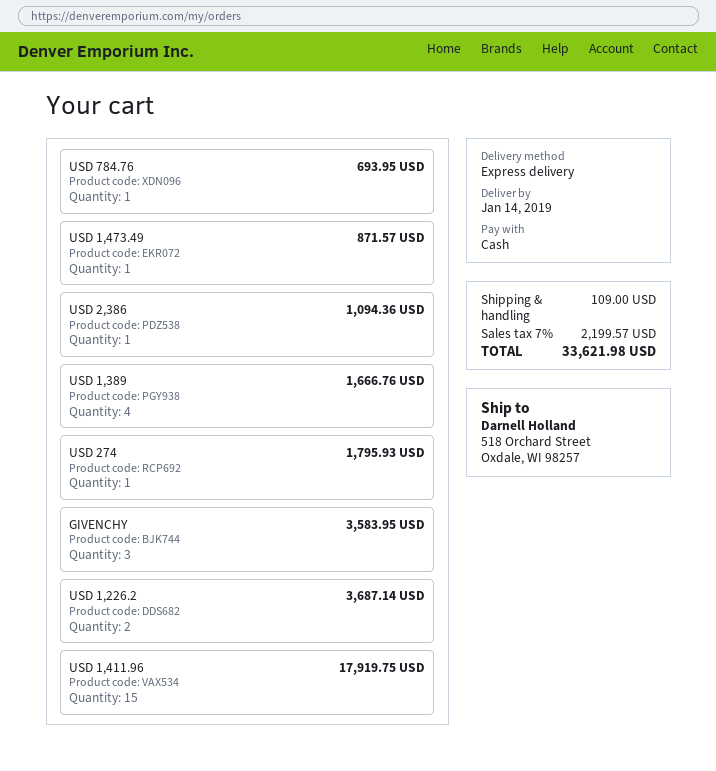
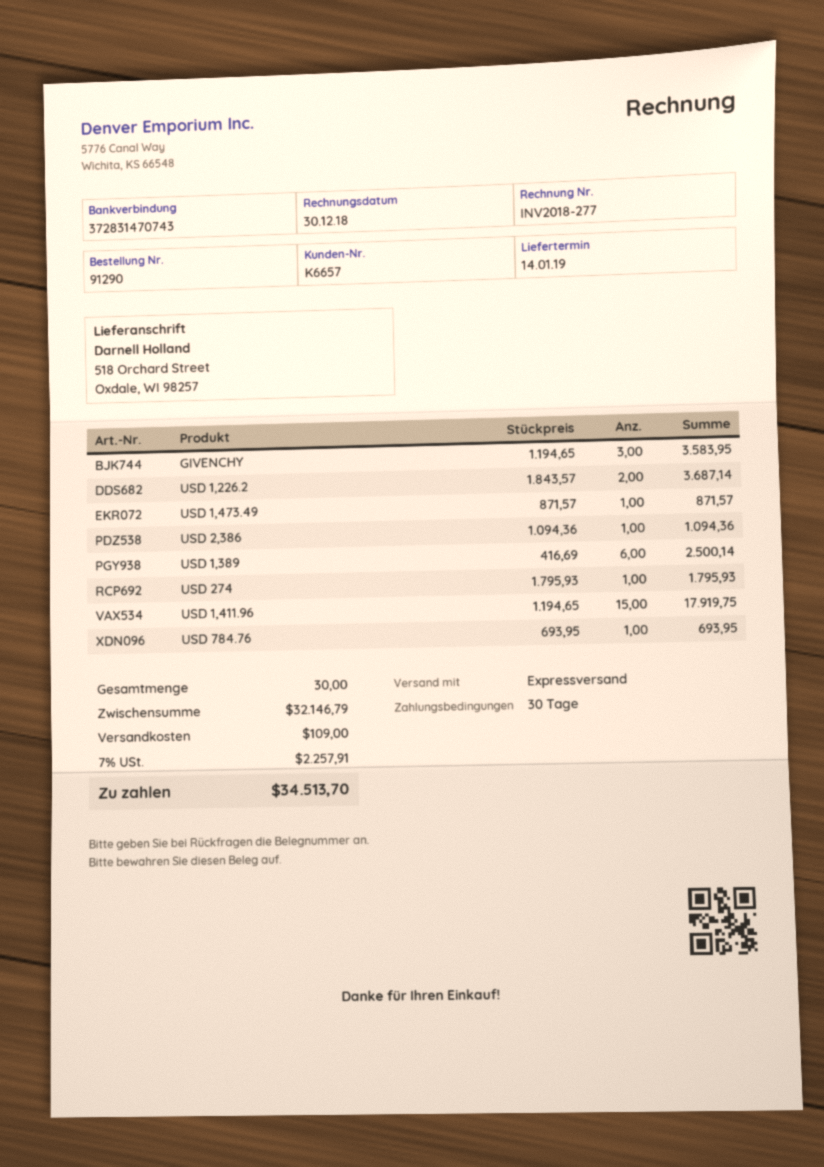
USD 1,389: 4 for 1666.76 -> 6 for 2500.14
tax: 7% = 2199.57 -> 7% = 2257.91
total: 33621.98 -> 34513.70

